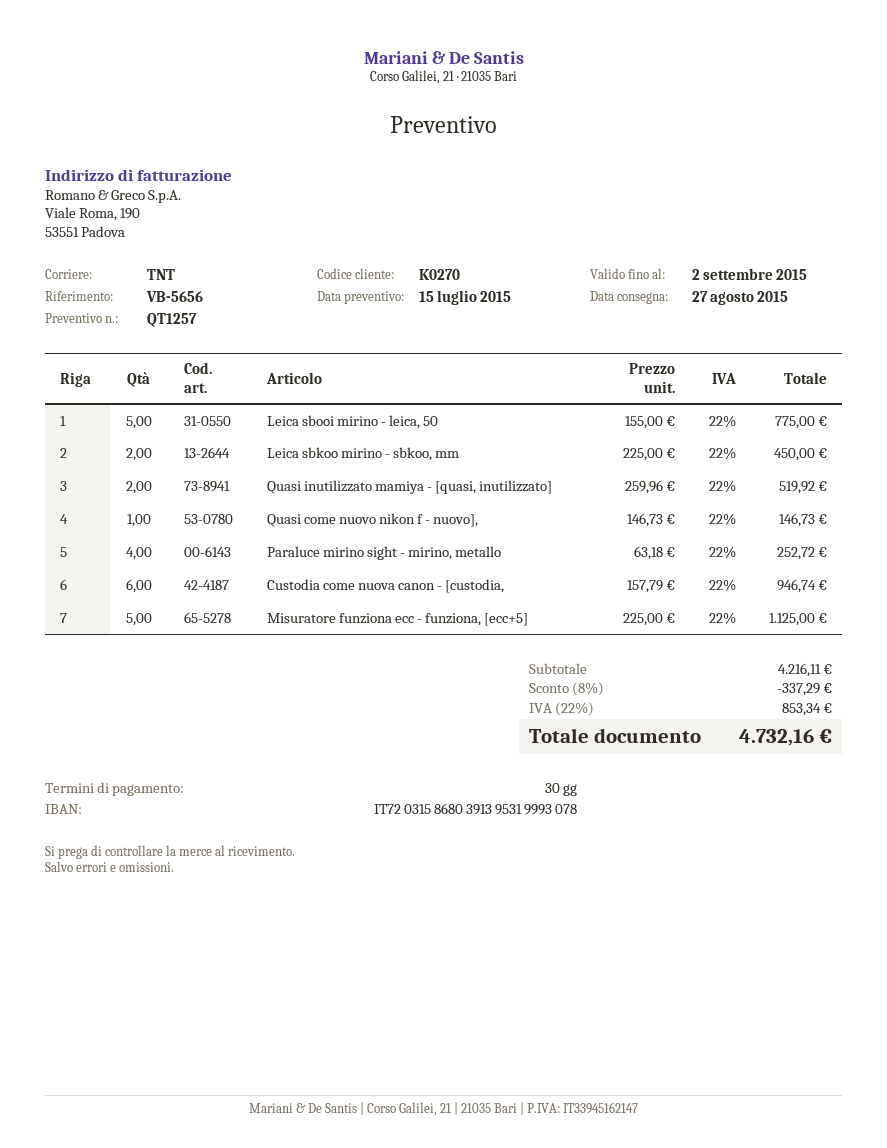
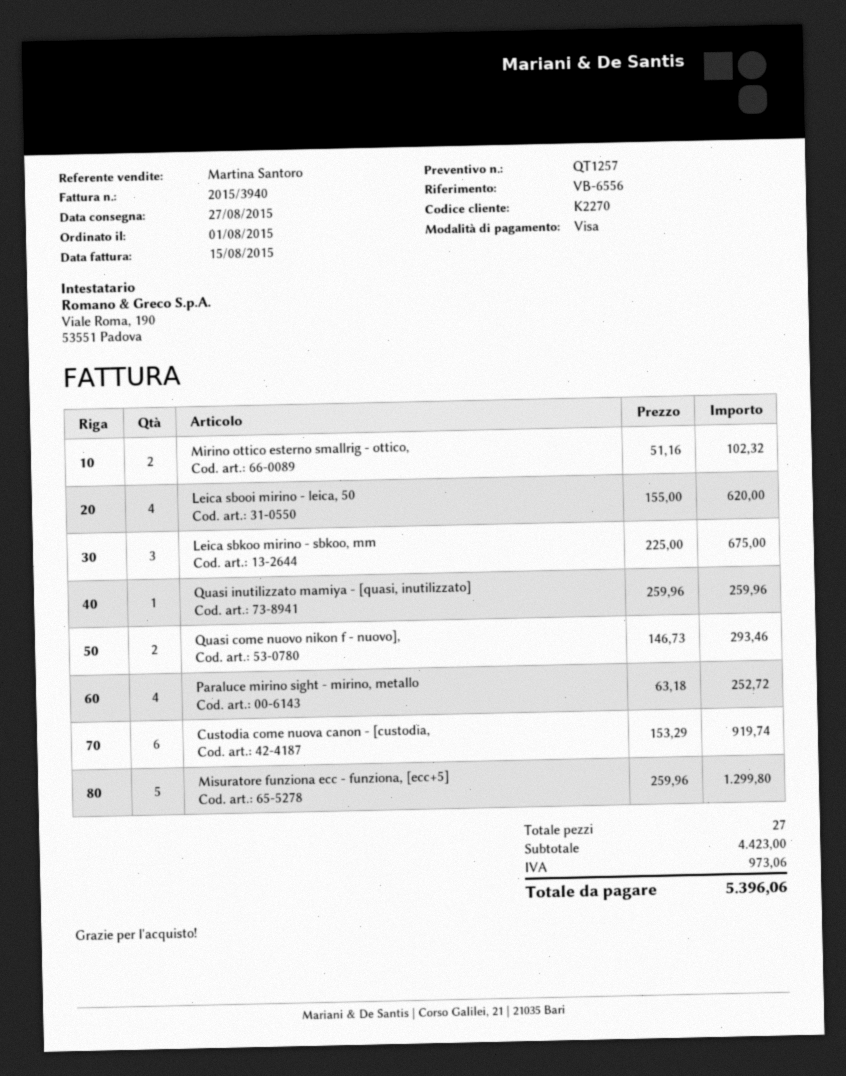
customer number: K0270 -> K2270
reference: VB-5656 -> VB-6556
Leica sbooi mirino - leica, 50: 5 x 155.00 = 775.00 -> 4 x 155.00 = 620.00
Leica sbkoo mirino - sbkoo, mm: 2 x 225.00 = 450.00 -> 3 x 225.00 = 675.00
Quasi inutilizzato mamiya - [quasi, inutilizzato]: 2 x 259.96 = 519.92 -> 1 x 259.96 = 259.96
Quasi come nuovo nikon f - nuovo],: 1 x 146.73 = 146.73 -> 2 x 146.73 = 293.46
Custodia come nuova canon - [custodia,: 6 x 157.79 = 946.74 -> 6 x 153.29 = 919.74
Misuratore funziona ecc - funziona, [ecc+5]: 5 x 225.00 = 1125.00 -> 5 x 259.96 = 1299.80
Mirino ottico esterno smallrig - ottico,: none -> 2 x 51.16 = 102.32
subtotal: 4216.11 -> 4423.00
discount: 8% = 337.29 -> none
tax: 853.34 -> 973.06
total: 4732.16 -> 5396.06

